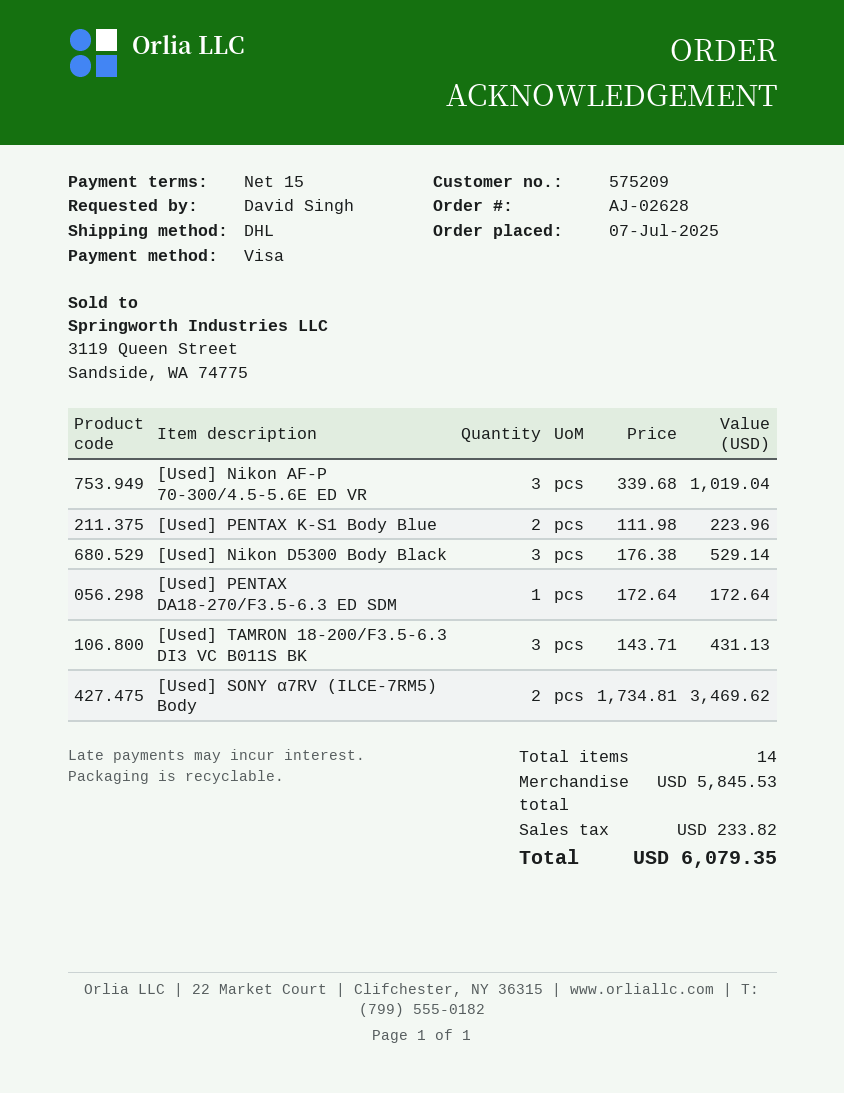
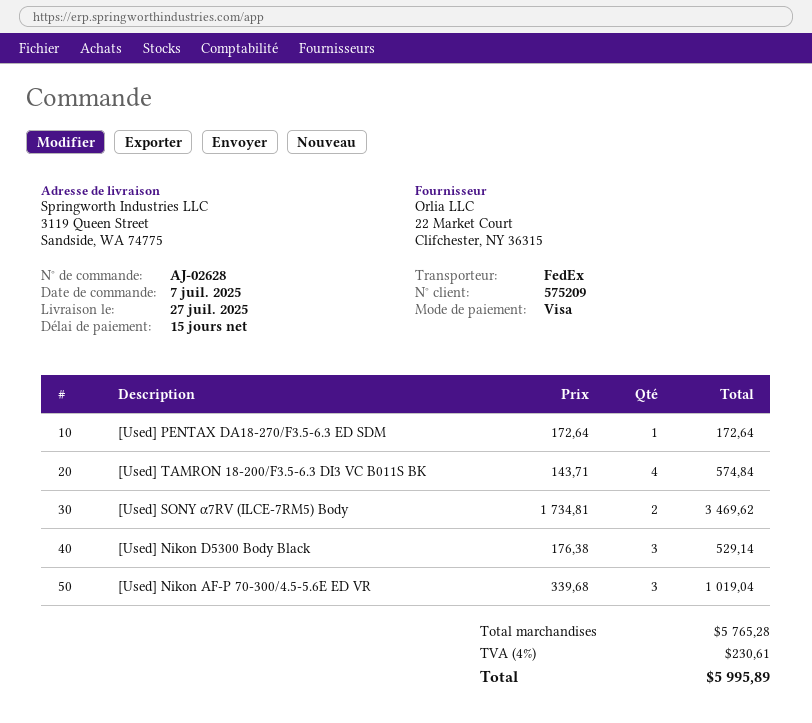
shipping method: DHL -> FedEx
[Used] PENTAX K-S1 Body Blue: 2 x 111.98 = 223.96 -> none
[Used] TAMRON 18-200/F3.5-6.3 DI3 VC B011S BK: 3 x 143.71 = 431.13 -> 4 x 143.71 = 574.84
subtotal: 5845.53 -> 5765.28
tax: 233.82 -> 230.61
total: 6079.35 -> 5995.89

